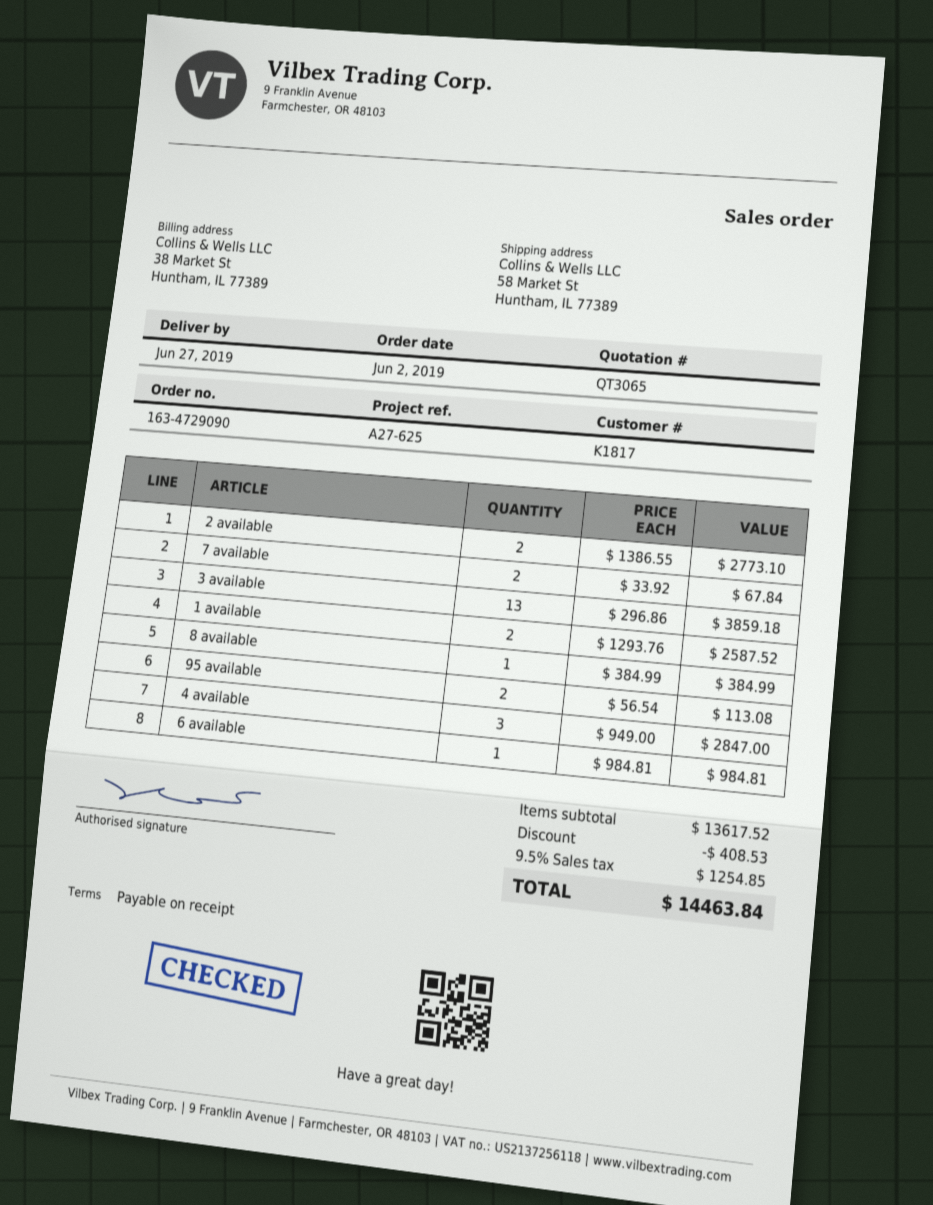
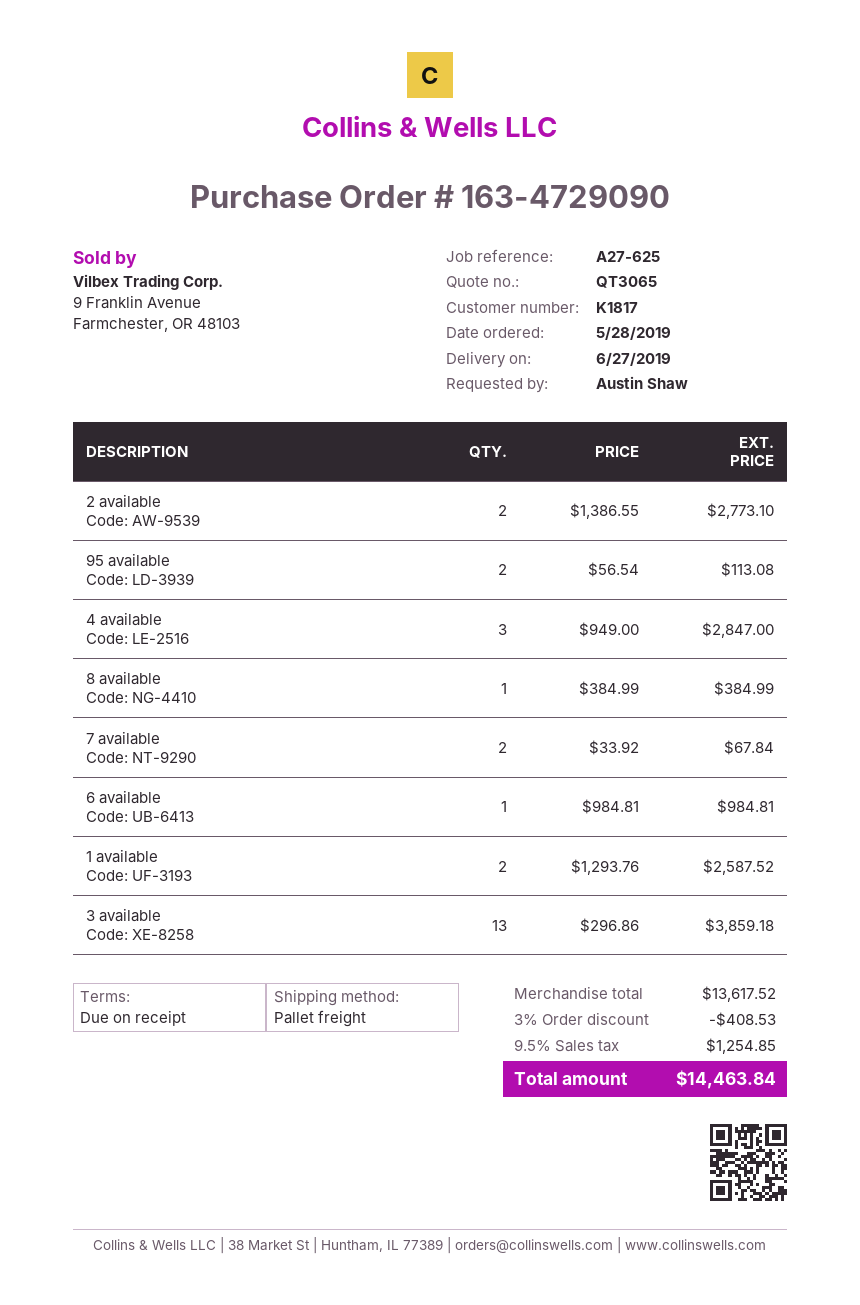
order date: 2019-06-02 -> 2019-05-28

